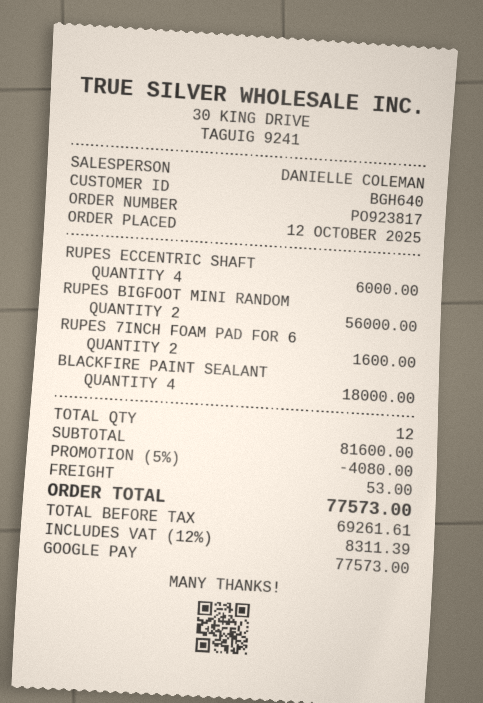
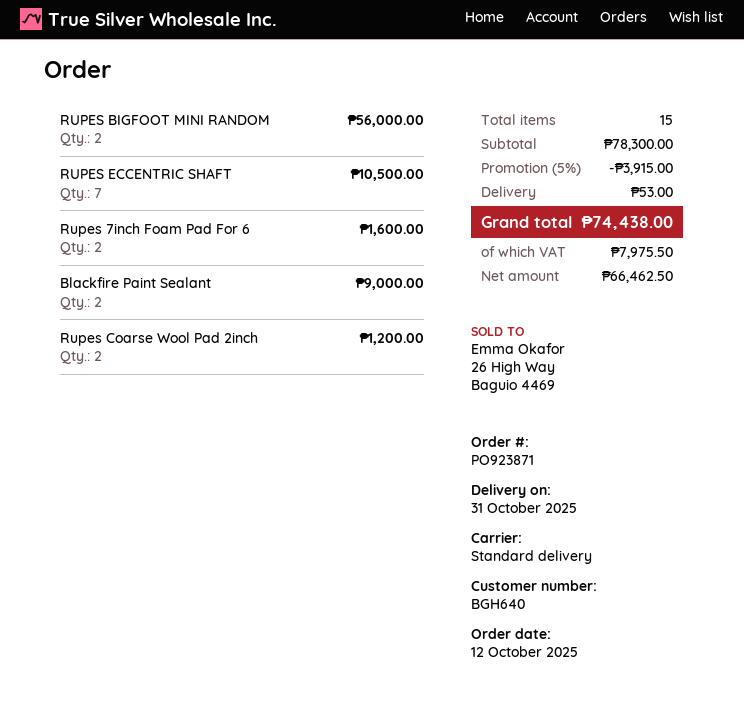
order number: PO923817 -> PO923871
RUPES ECCENTRIC SHAFT: 4 for 6000.00 -> 7 for 10500.00
BLACKFIRE PAINT SEALANT: 4 for 18000.00 -> 2 for 9000.00
Rupes Coarse Wool Pad 2inch: none -> 2 for 1200.00
total quantity: 12 -> 15
subtotal: 81600.00 -> 78300.00
discount: 5% = 4080.00 -> 5% = 3915.00
net: 69261.61 -> 66462.50
tax: 8311.39 -> 7975.50
total: 77573.00 -> 74438.00

